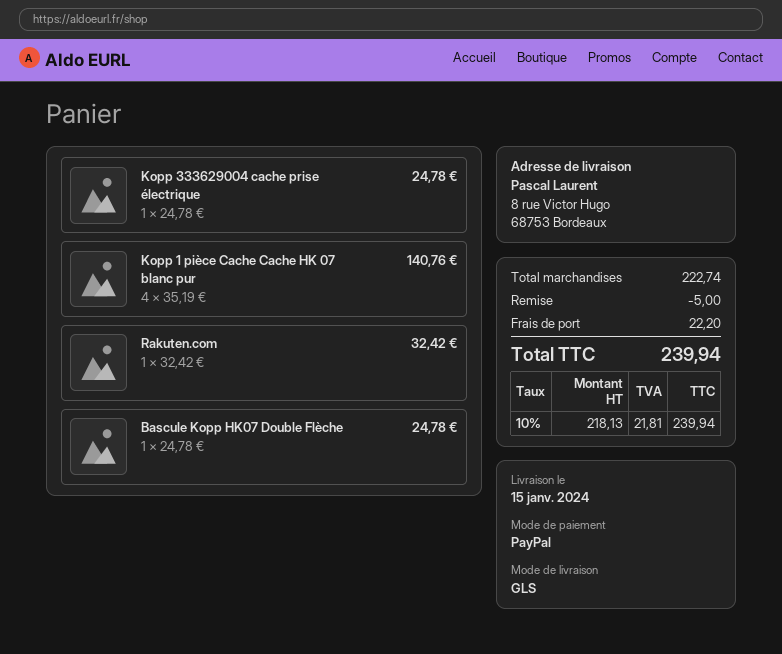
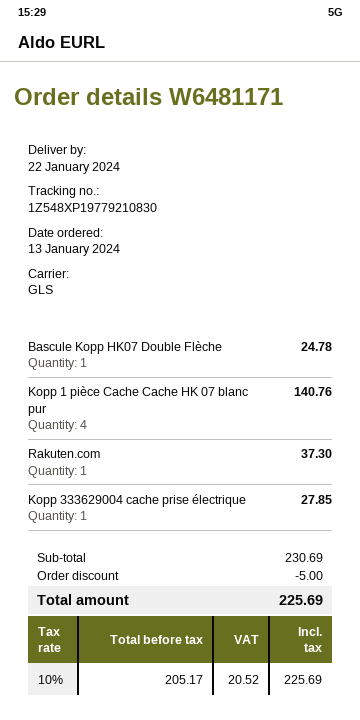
delivery date: 2024-01-15 -> 2024-01-22
Kopp 333629004 cache prise électrique: 1 for 24.78 -> 1 for 27.85
Rakuten.com: 1 for 32.42 -> 1 for 37.30
subtotal: 222.74 -> 230.69
shipping: 22.20 -> none
net: 218.13 -> 205.17
tax: 10% = 21.81 -> 10% = 20.52
total: 239.94 -> 225.69

